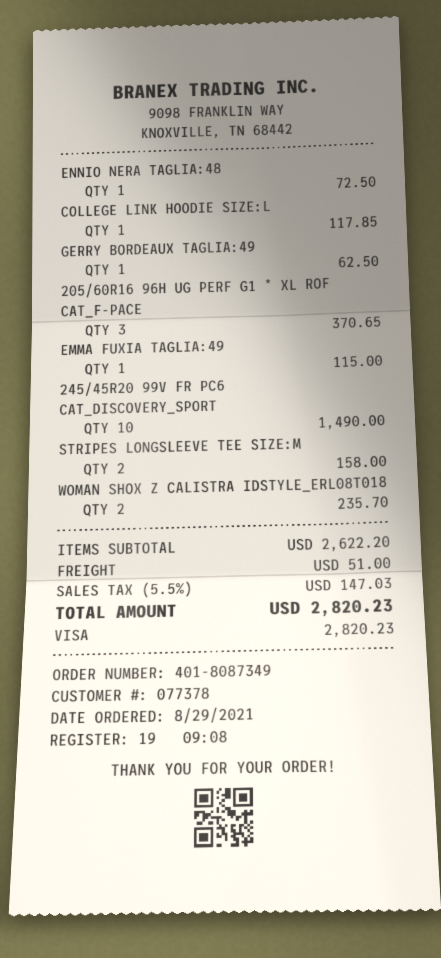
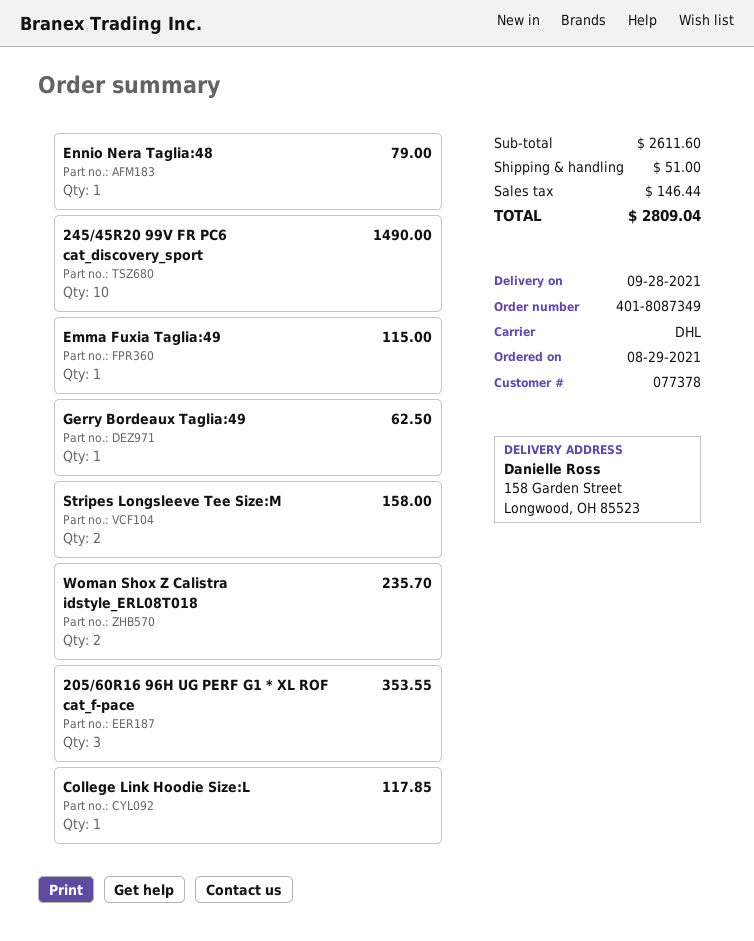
ENNIO NERA TAGLIA:48: 1 for 72.50 -> 1 for 79.00
205/60R16 96H UG PERF G1 * XL ROF CAT_F-PACE: 3 for 370.65 -> 3 for 353.55
subtotal: 2622.20 -> 2611.60
tax: 147.03 -> 146.44
total: 2820.23 -> 2809.04

